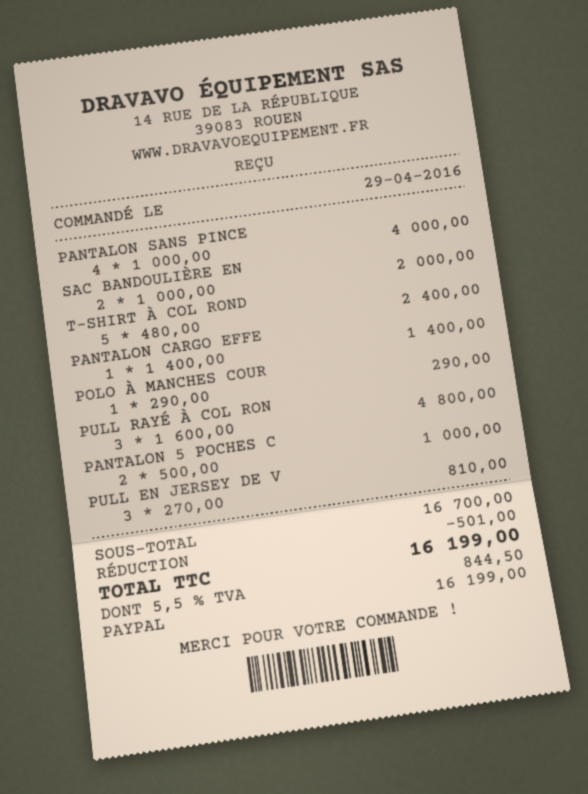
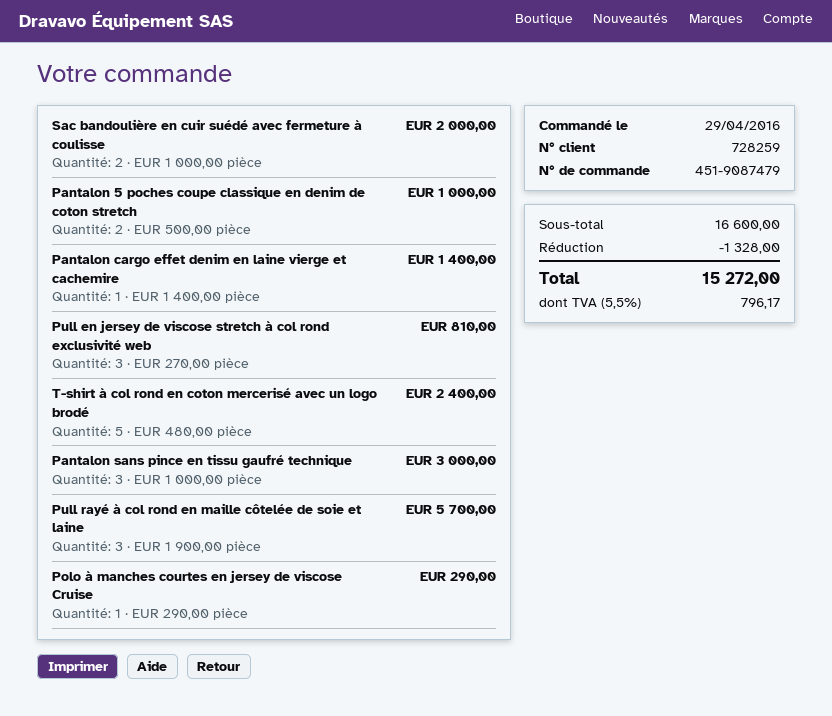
PANTALON SANS PINCE: 4 x 1000.00 = 4000.00 -> 3 x 1000.00 = 3000.00
PULL RAYÉ À COL RON: 3 x 1600.00 = 4800.00 -> 3 x 1900.00 = 5700.00
subtotal: 16700.00 -> 16600.00
discount: 501.00 -> 1328.00
tax: 5.5% = 844.50 -> 5.5% = 796.17
total: 16199.00 -> 15272.00

